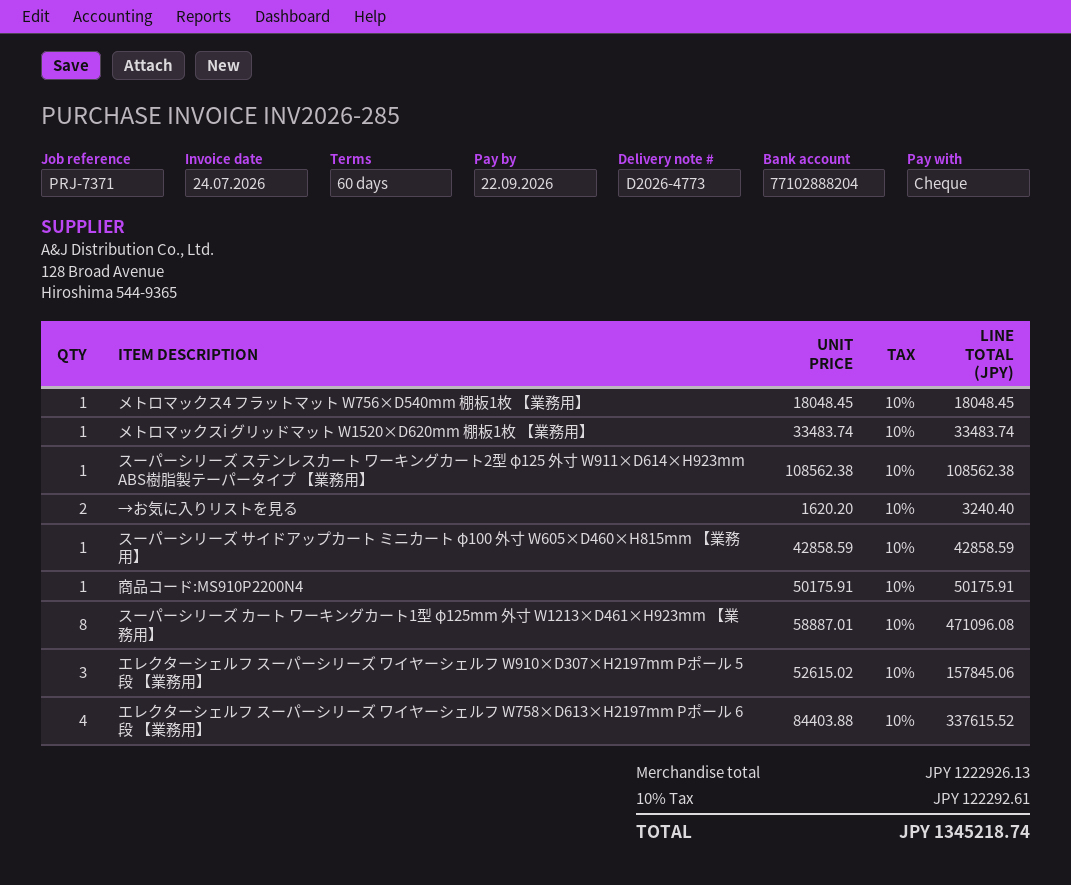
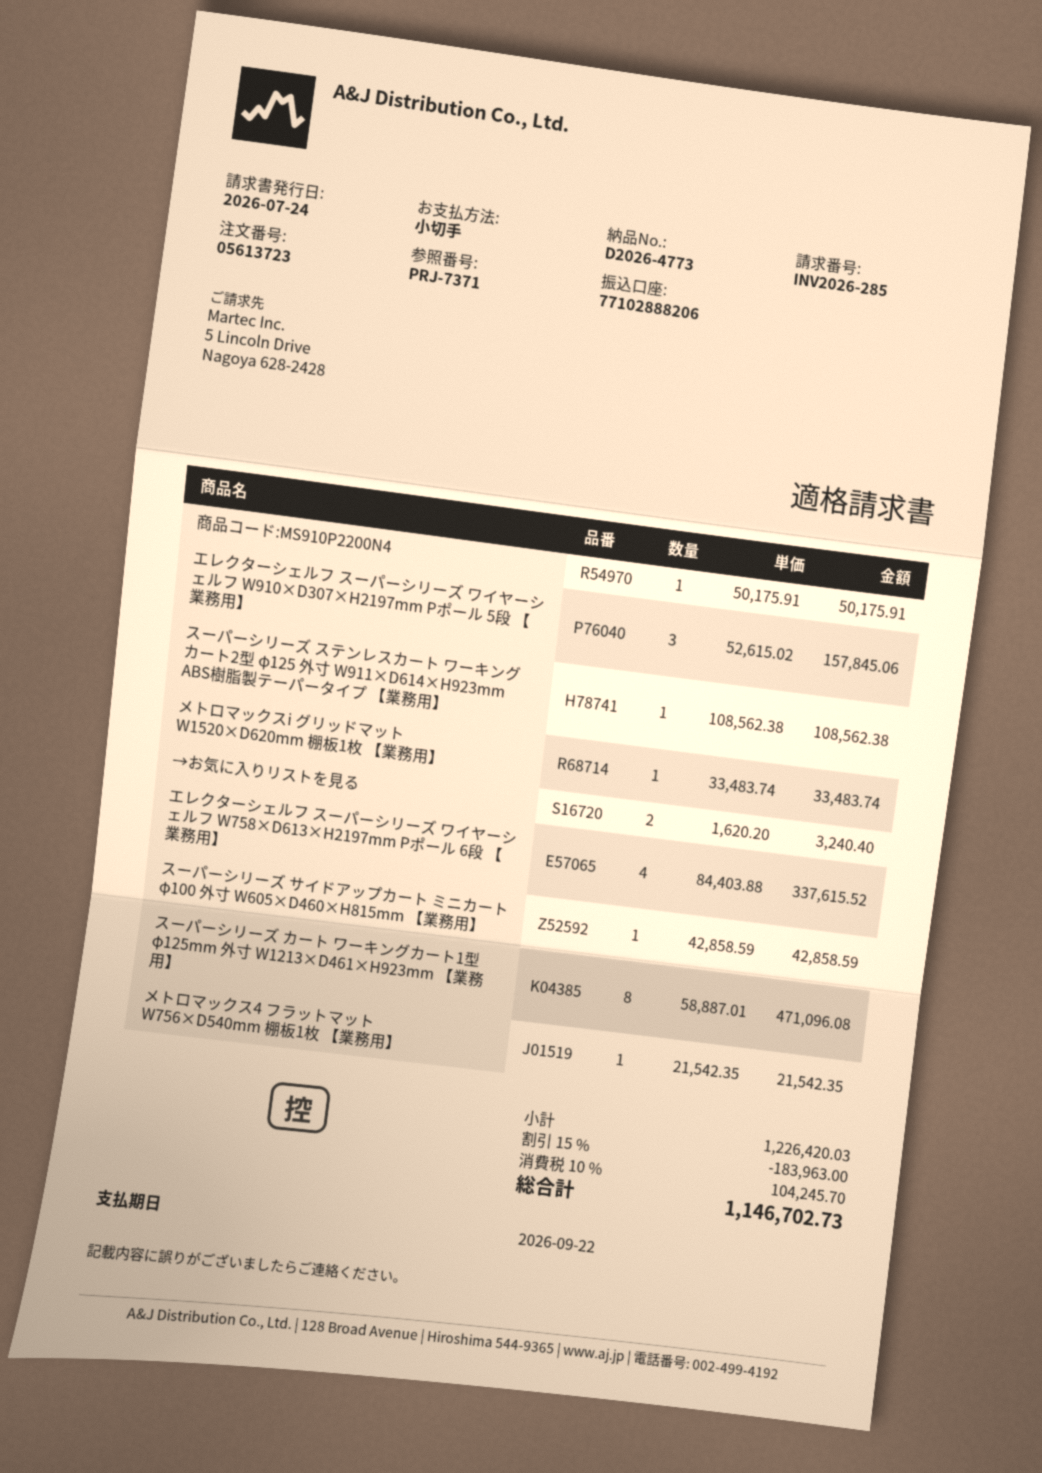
bank account: 77102888204 -> 77102888206
メトロマックス4 フラットマット W756×D540mm 棚板1枚 【業務用】: 1 x 18048.45 = 18048.45 -> 1 x 21542.35 = 21542.35
subtotal: 1222926.13 -> 1226420.03
discount: none -> 15% = 183963.00
tax: 10% = 122292.61 -> 10% = 104245.70
total: 1345218.74 -> 1146702.73

